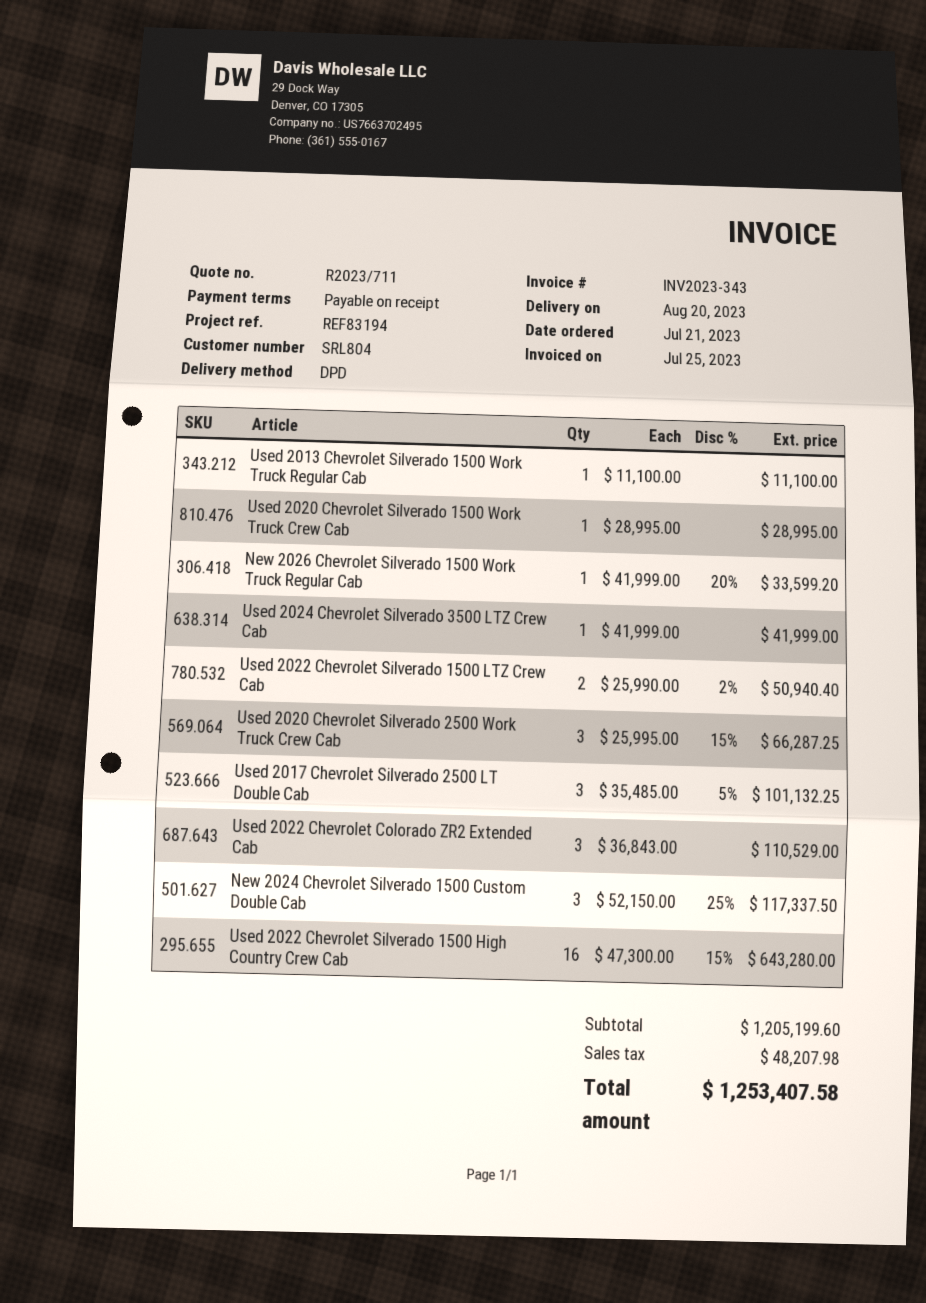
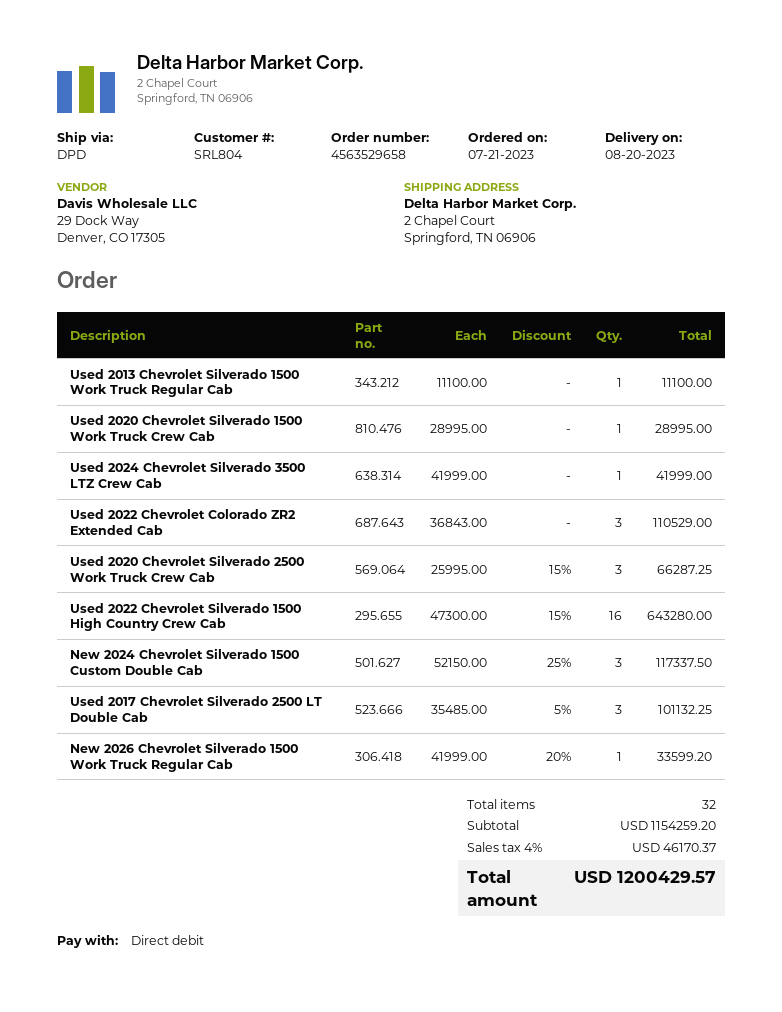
Used 2022 Chevrolet Silverado 1500 LTZ Crew Cab: 2 x 25990.00 - 2% = 50940.40 -> none
subtotal: 1205199.60 -> 1154259.20
tax: 48207.98 -> 46170.37
total: 1253407.58 -> 1200429.57

